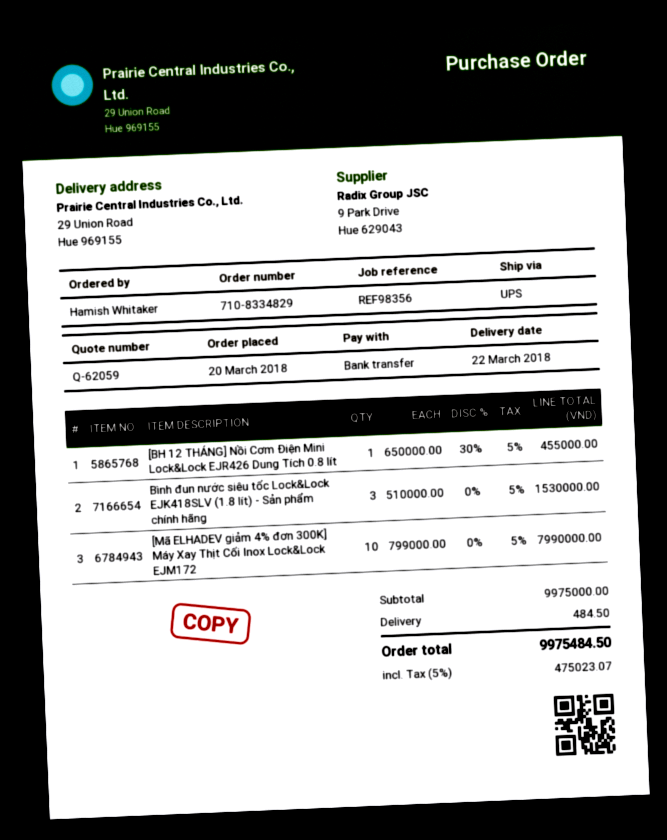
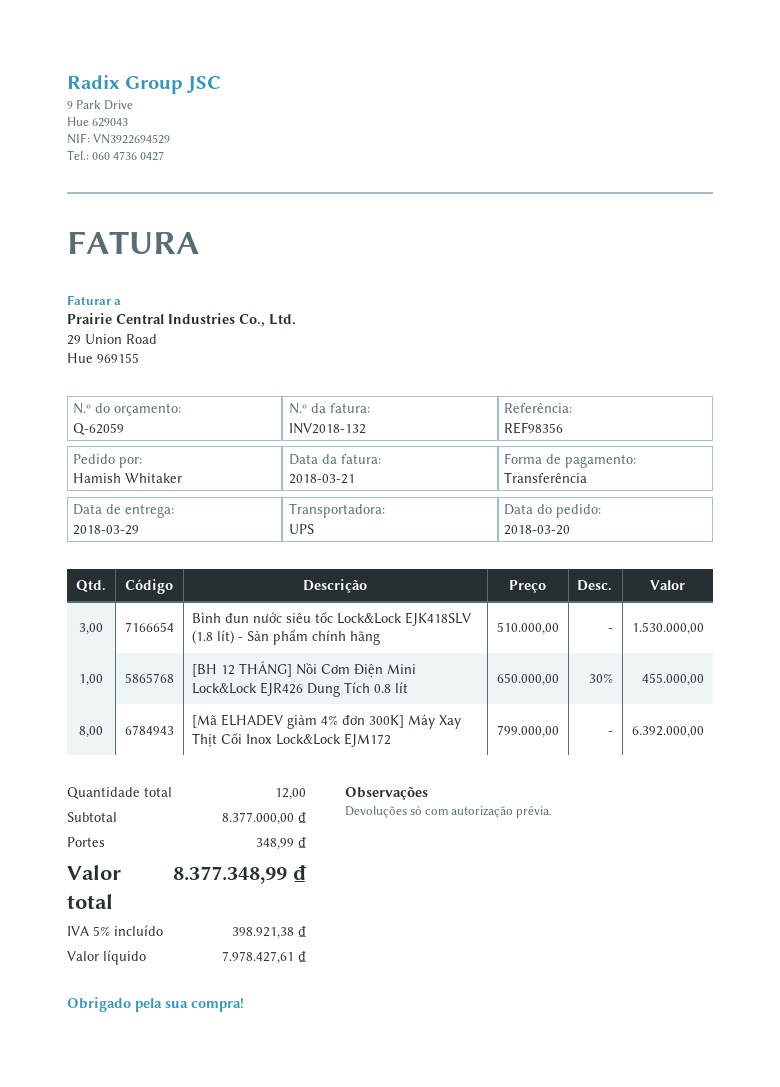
delivery date: 2018-03-22 -> 2018-03-29
[Mã ELHADEV giảm 4% đơn 300K] Máy Xay Thịt Cối Inox Lock&Lock EJM172: 10 x 799000.00 = 7990000.00 -> 8 x 799000.00 = 6392000.00
subtotal: 9975000.00 -> 8377000.00
shipping: 484.50 -> 348.99
tax: 5% = 475023.07 -> 5% = 398921.38
total: 9975484.50 -> 8377348.99

